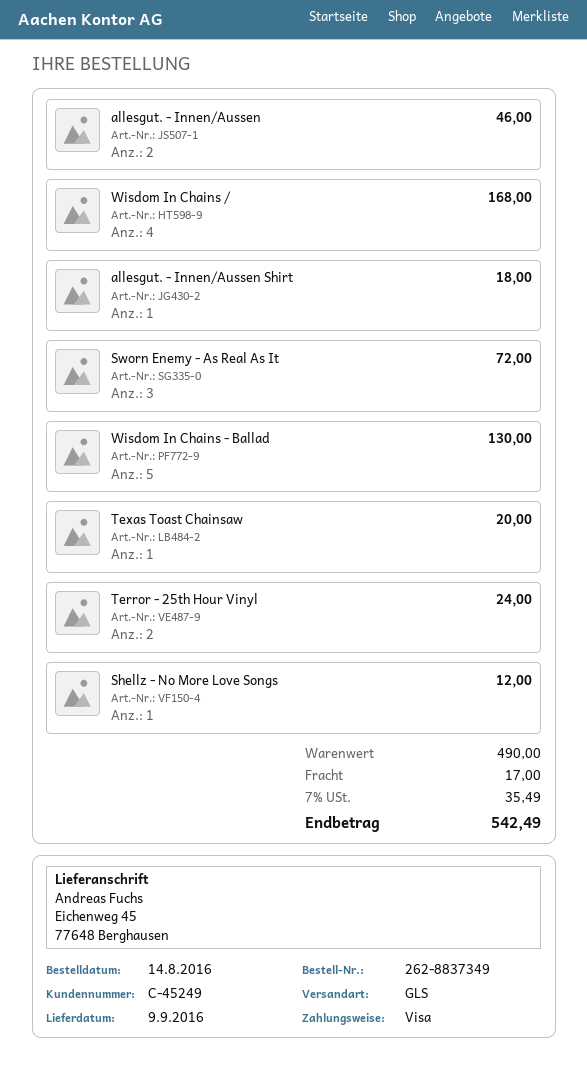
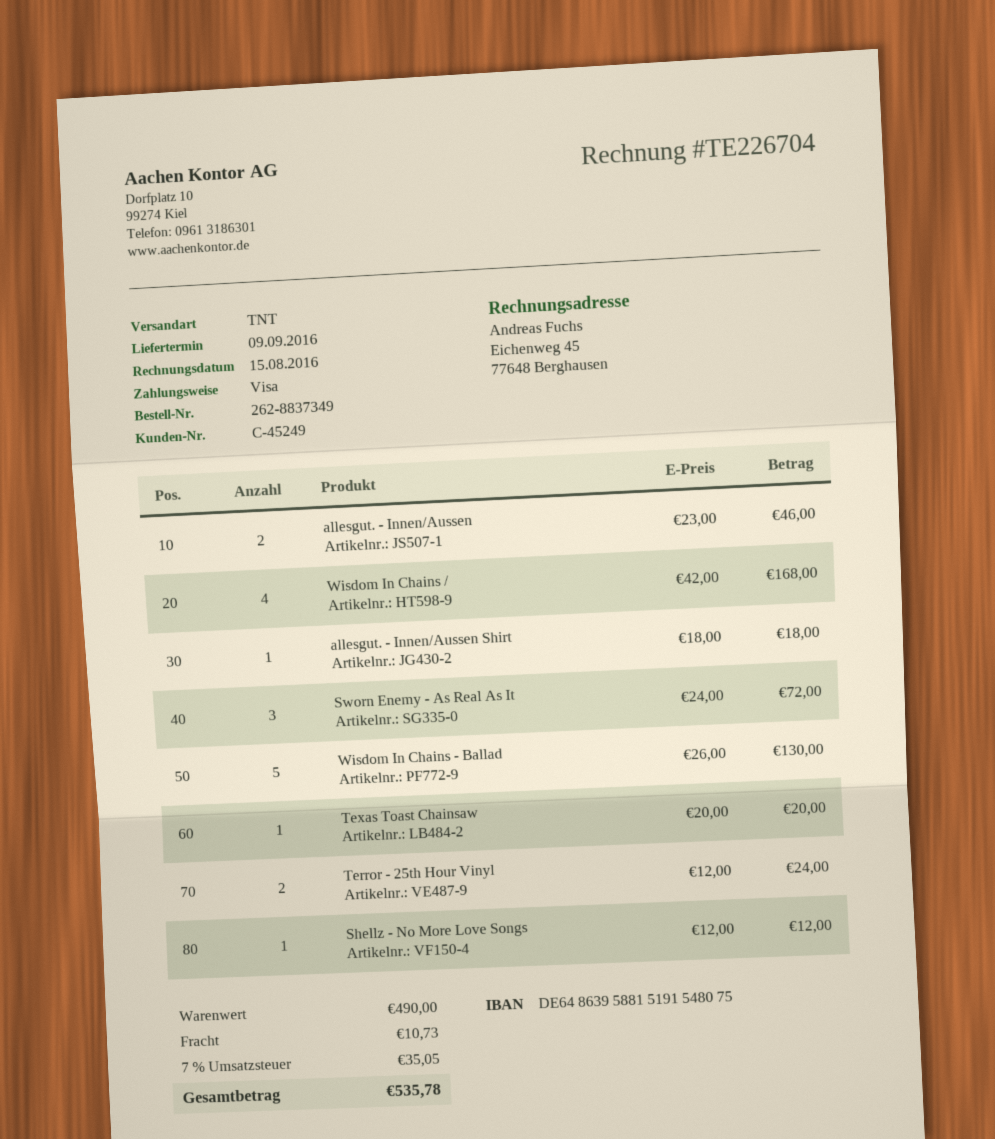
shipping method: GLS -> TNT
shipping: 17.00 -> 10.73
tax: 7% = 35.49 -> 7% = 35.05
total: 542.49 -> 535.78

